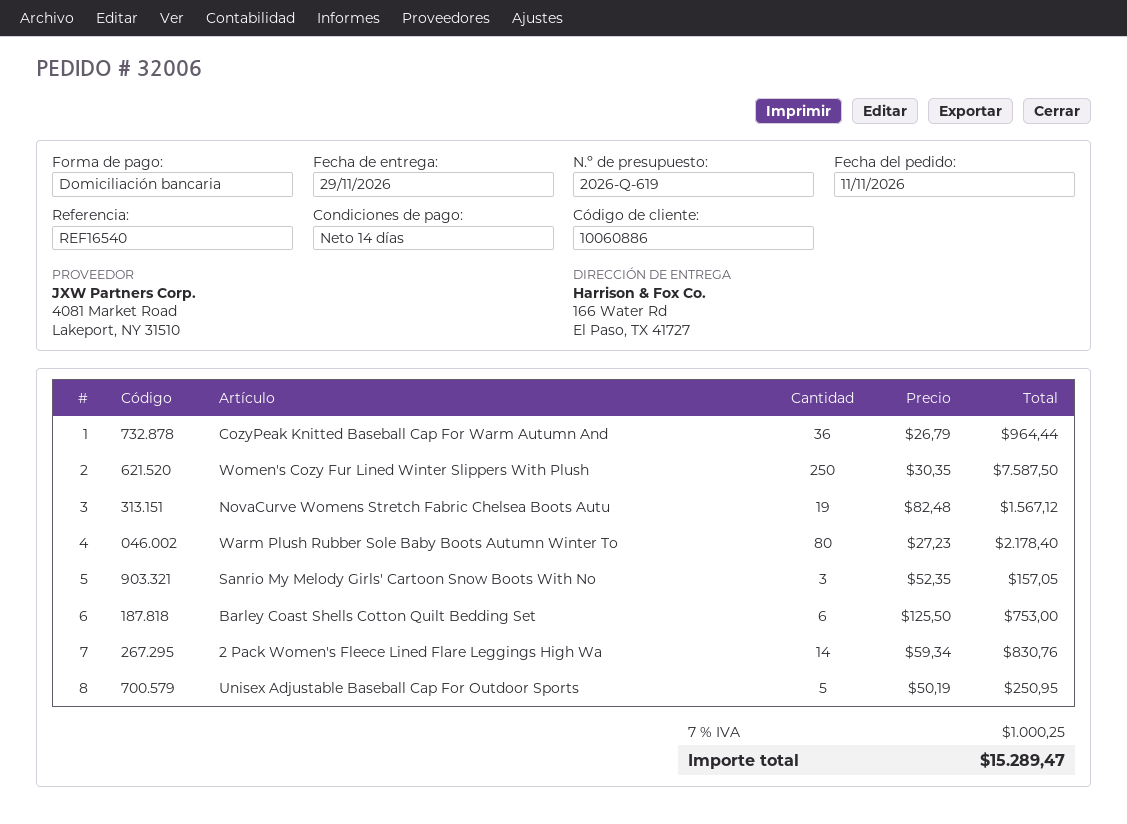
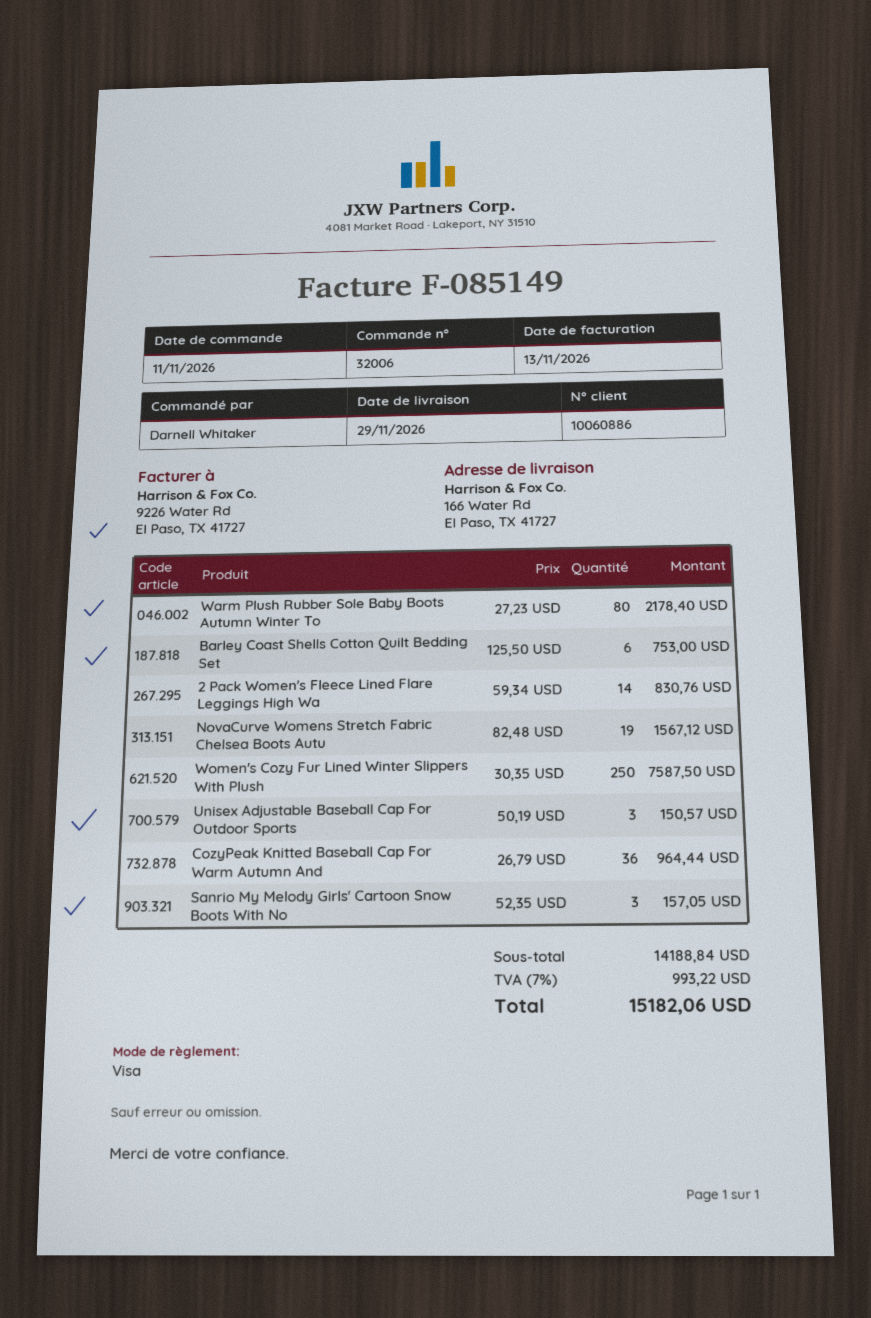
payment method: direct debit -> Visa
Unisex Adjustable Baseball Cap For Outdoor Sports: 5 x 50.19 = 250.95 -> 3 x 50.19 = 150.57
tax: 7% = 1000.25 -> 7% = 993.22
total: 15289.47 -> 15182.06

